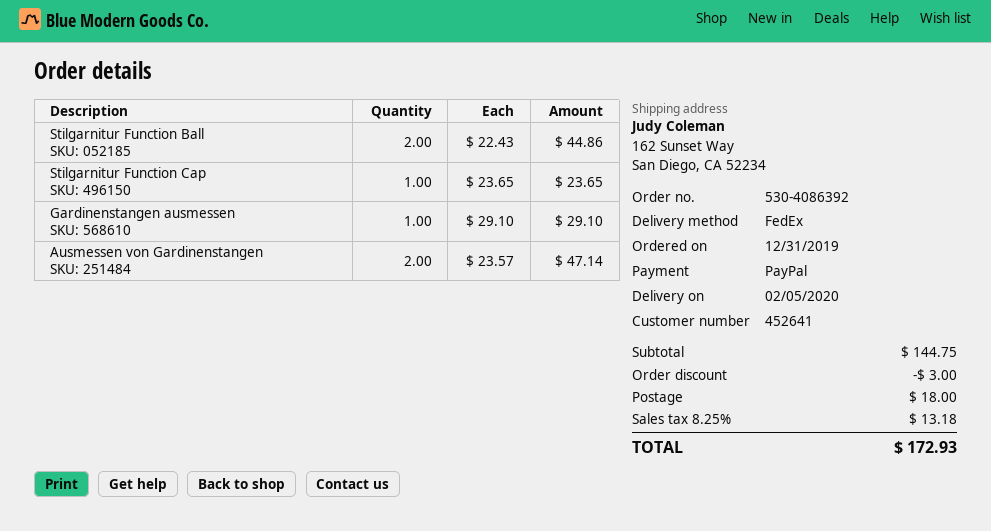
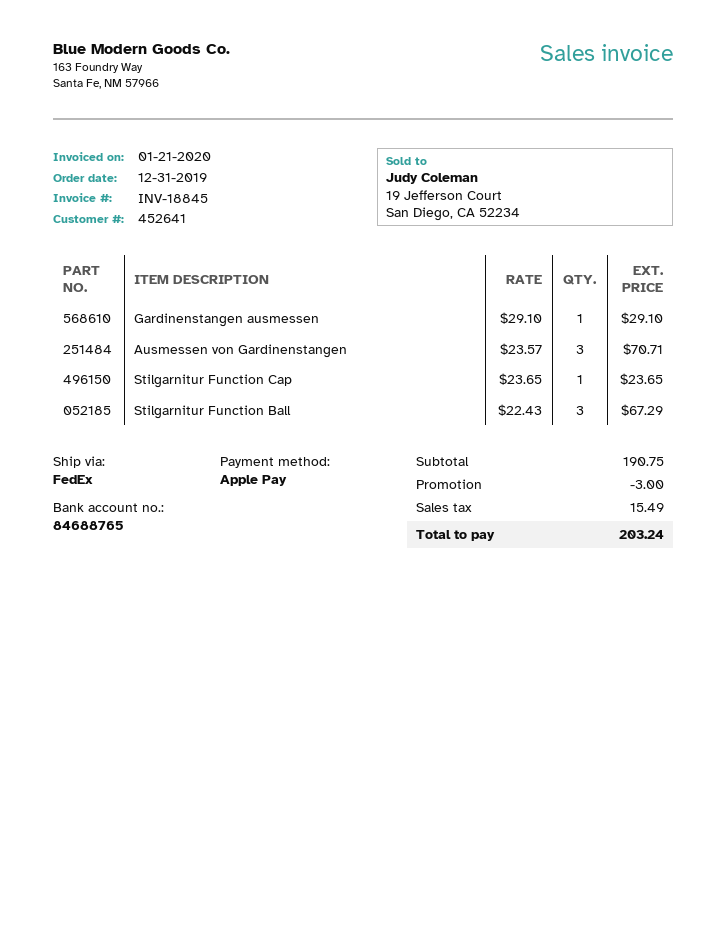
payment method: PayPal -> Apple Pay
Stilgarnitur Function Ball: 2 x 22.43 = 44.86 -> 3 x 22.43 = 67.29
Ausmessen von Gardinenstangen: 2 x 23.57 = 47.14 -> 3 x 23.57 = 70.71
subtotal: 144.75 -> 190.75
shipping: 18.00 -> none
tax: 13.18 -> 15.49
total: 172.93 -> 203.24

